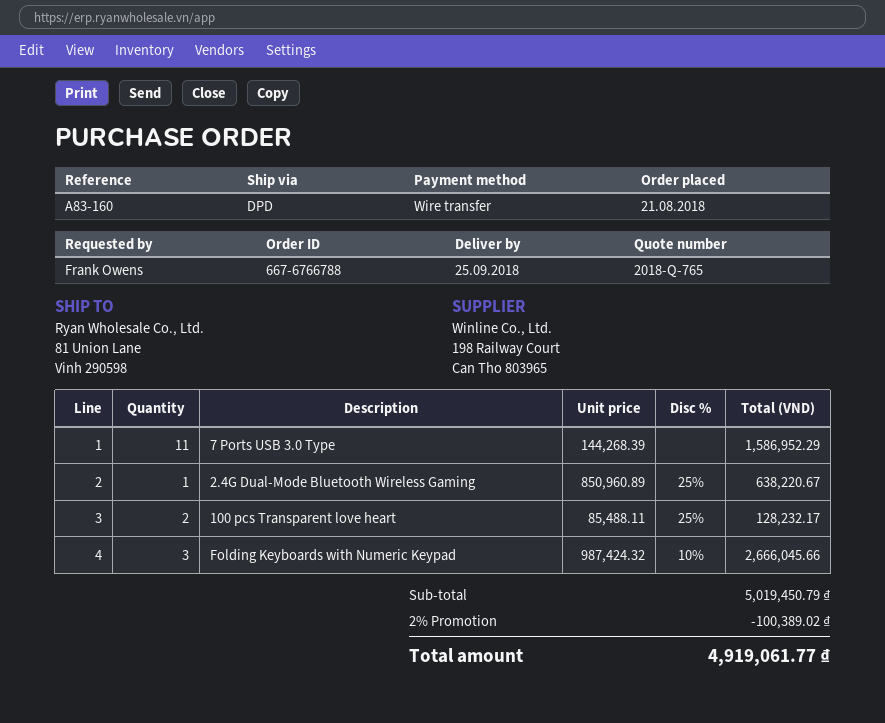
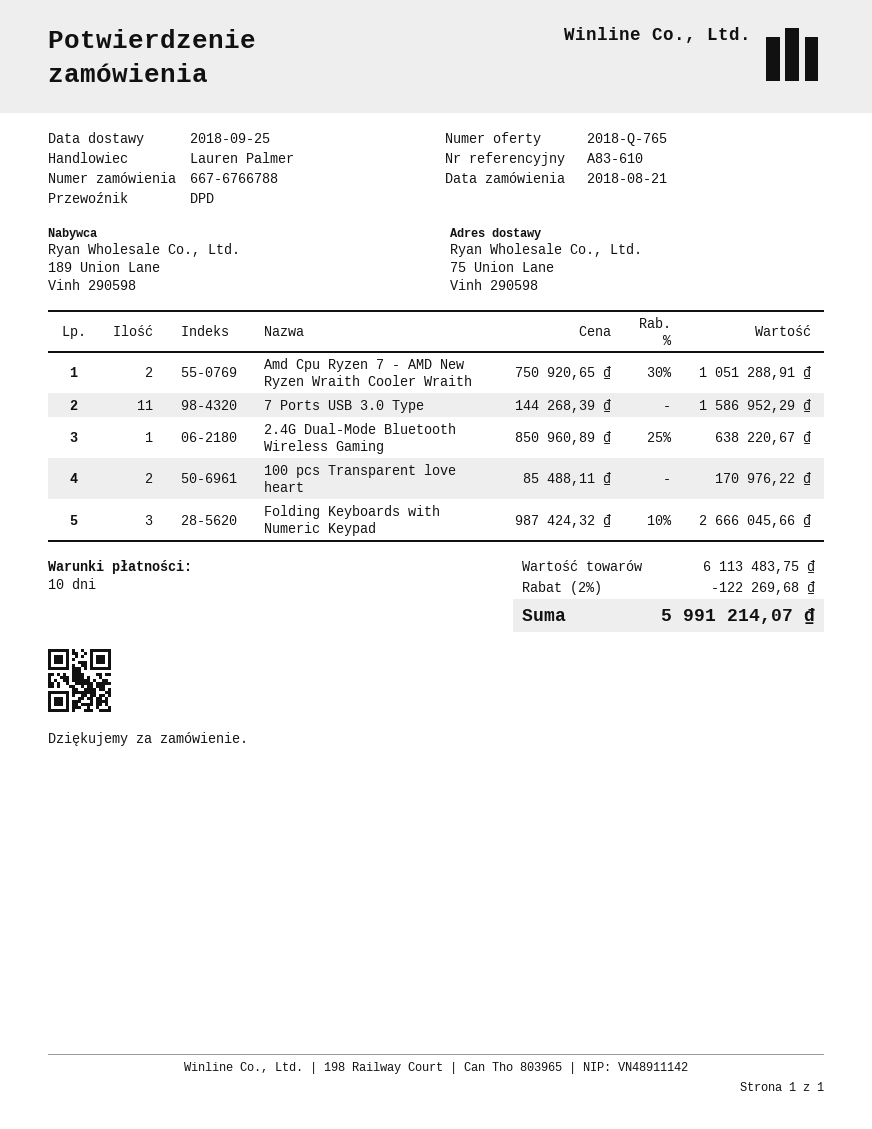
reference: A83-160 -> A83-610
ship to: 81 Union Lane, Vinh 290598 -> 75 Union Lane, Vinh 290598
100 pcs Transparent love heart: 2 x 85488.11 - 25% = 128232.17 -> 2 x 85488.11 = 170976.22
Amd Cpu Ryzen 7 - AMD New Ryzen Wraith Cooler Wraith: none -> 2 x 750920.65 - 30% = 1051288.91
subtotal: 5019450.79 -> 6113483.75
discount: 2% = 100389.02 -> 2% = 122269.68
total: 4919061.77 -> 5991214.07

